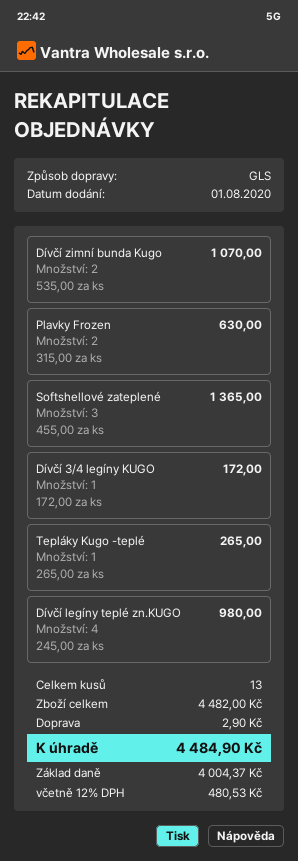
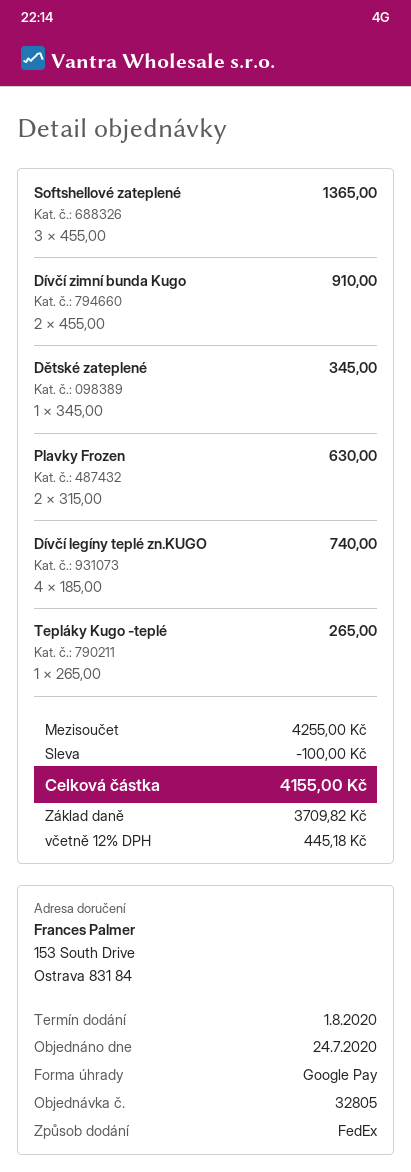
shipping method: GLS -> FedEx
Dívčí zimní bunda Kugo: 2 x 535.00 = 1070.00 -> 2 x 455.00 = 910.00
Dívčí 3/4 legíny KUGO: 1 x 172.00 = 172.00 -> none
Dívčí legíny teplé zn.KUGO: 4 x 245.00 = 980.00 -> 4 x 185.00 = 740.00
Dětské zateplené: none -> 1 x 345.00 = 345.00
subtotal: 4482.00 -> 4255.00
discount: none -> 100.00
shipping: 2.90 -> none
net: 4004.37 -> 3709.82
tax: 12% = 480.53 -> 12% = 445.18
total: 4484.90 -> 4155.00

